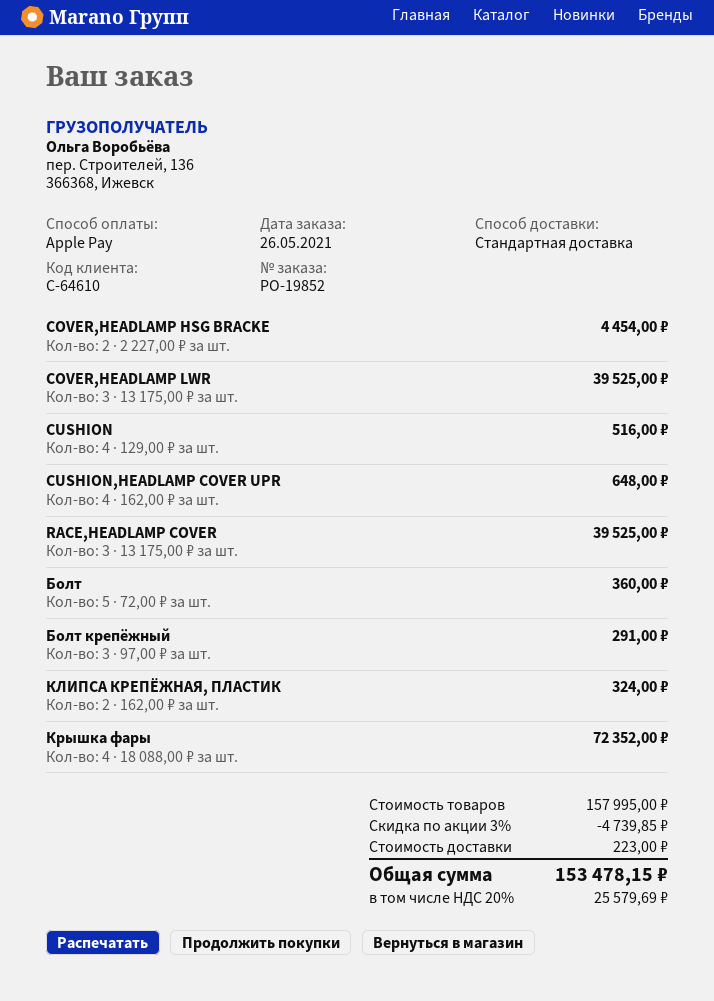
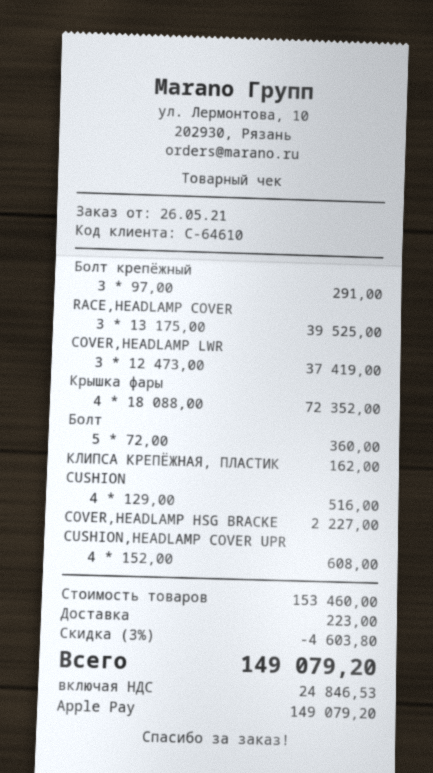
COVER,HEADLAMP HSG BRACKE: 2 x 2227.00 = 4454.00 -> 1 x 2227.00 = 2227.00
COVER,HEADLAMP LWR: 3 x 13175.00 = 39525.00 -> 3 x 12473.00 = 37419.00
CUSHION,HEADLAMP COVER UPR: 4 x 162.00 = 648.00 -> 4 x 152.00 = 608.00
КЛИПСА КРЕПЁЖНАЯ, ПЛАСТИК: 2 x 162.00 = 324.00 -> 1 x 162.00 = 162.00
subtotal: 157995.00 -> 153460.00
discount: 3% = 4739.85 -> 3% = 4603.80
tax: 25579.69 -> 24846.53
total: 153478.15 -> 149079.20

